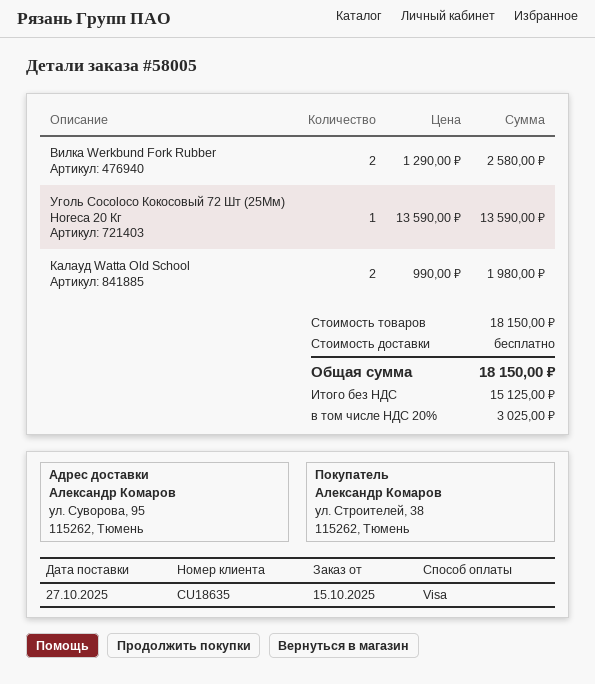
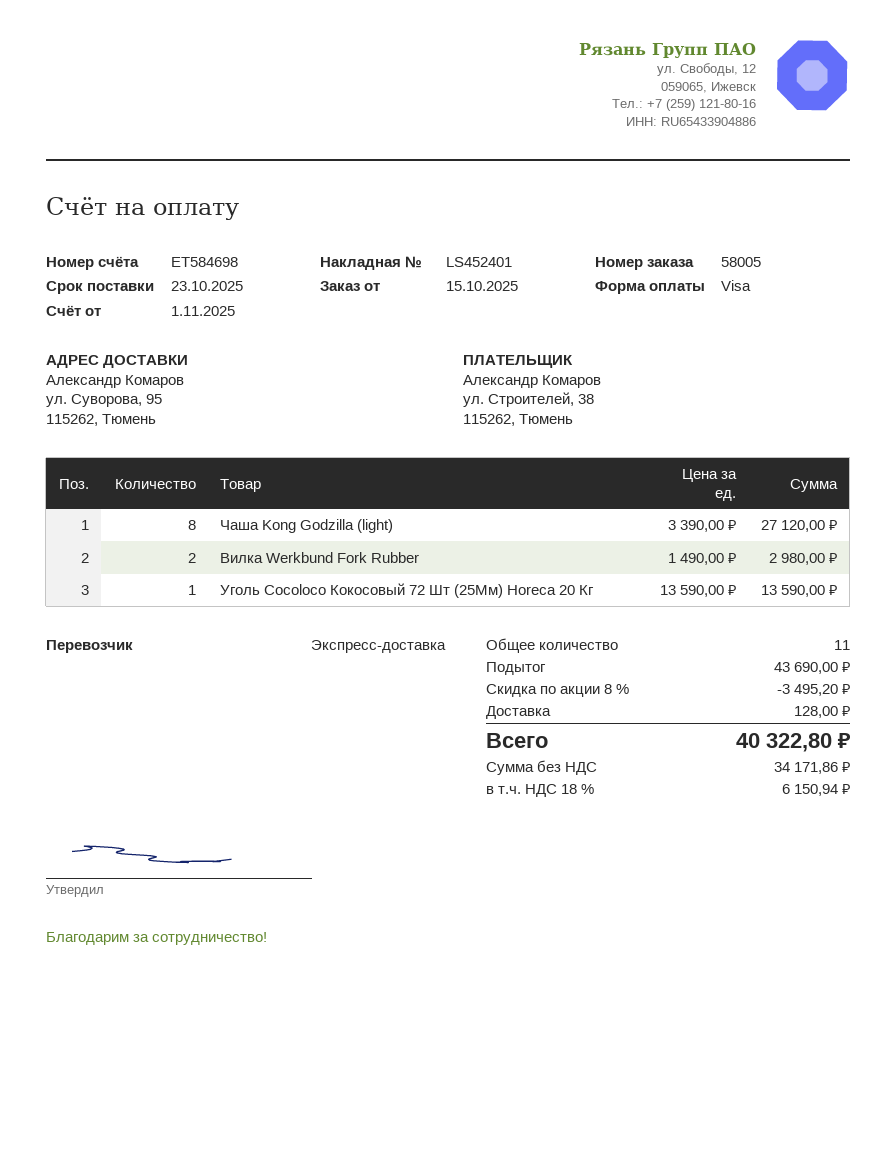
delivery date: 2025-10-27 -> 2025-10-23
Вилка Werkbund Fork Rubber: 2 x 1290.00 = 2580.00 -> 2 x 1490.00 = 2980.00
Калауд Watta Old School: 2 x 990.00 = 1980.00 -> none
Чаша Kong Godzilla (light): none -> 8 x 3390.00 = 27120.00
subtotal: 18150.00 -> 43690.00
discount: none -> 8% = 3495.20
shipping: 0.00 -> 128.00
net: 15125.00 -> 34171.86
tax: 20% = 3025.00 -> 18% = 6150.94
total: 18150.00 -> 40322.80

